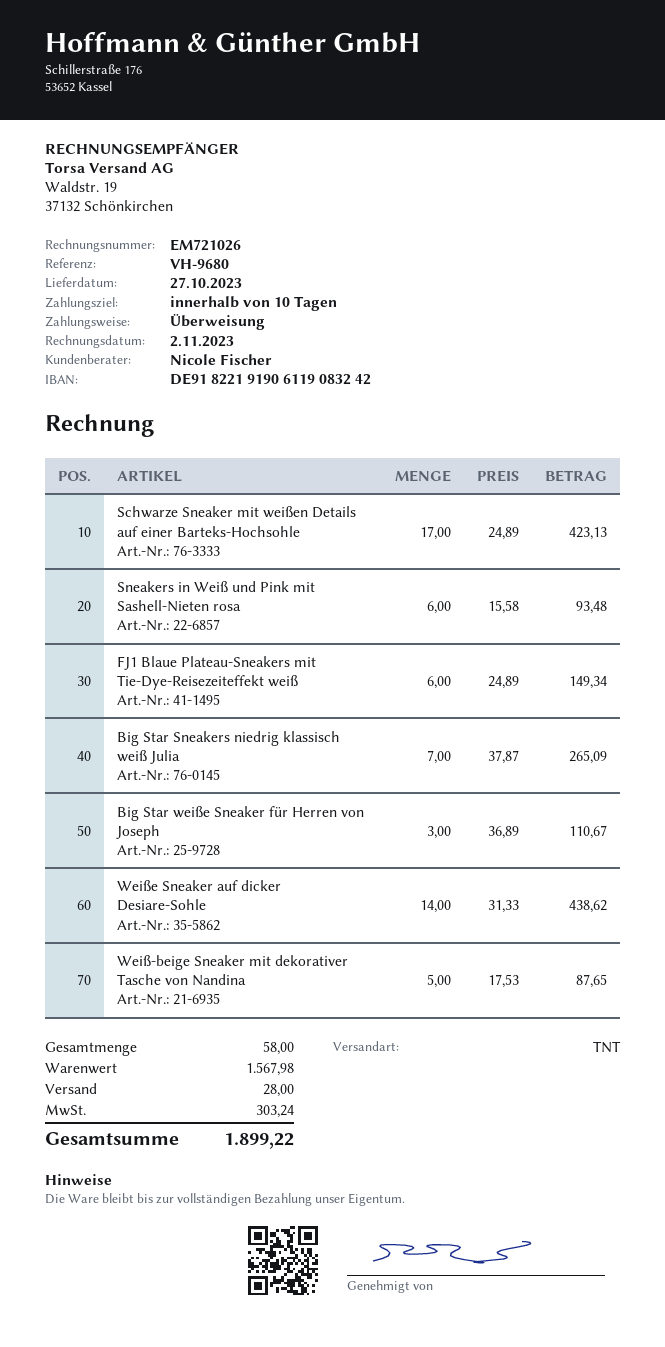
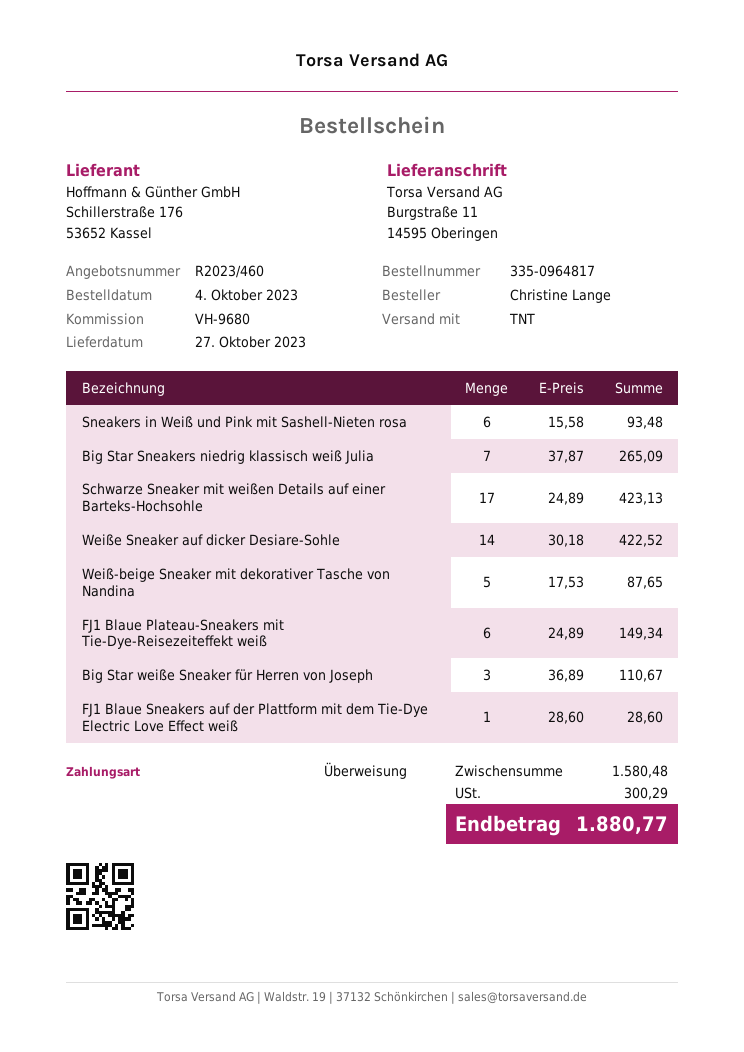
Weiße Sneaker auf dicker Desiare-Sohle: 14 x 31.33 = 438.62 -> 14 x 30.18 = 422.52
FJ1 Blaue Sneakers auf der Plattform mit dem Tie-Dye Electric Love Effect weiß: none -> 1 x 28.60 = 28.60
subtotal: 1567.98 -> 1580.48
shipping: 28.00 -> none
tax: 303.24 -> 300.29
total: 1899.22 -> 1880.77

